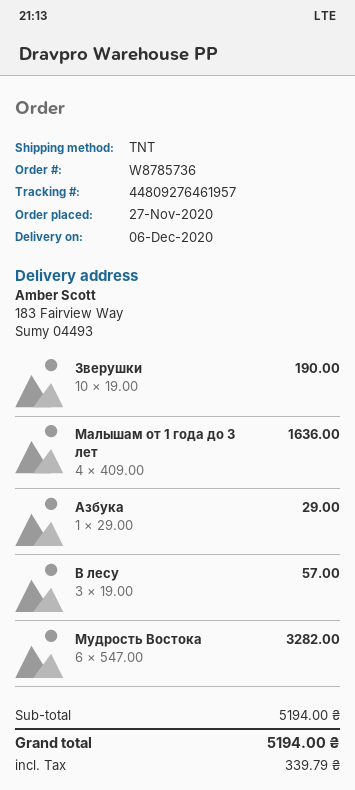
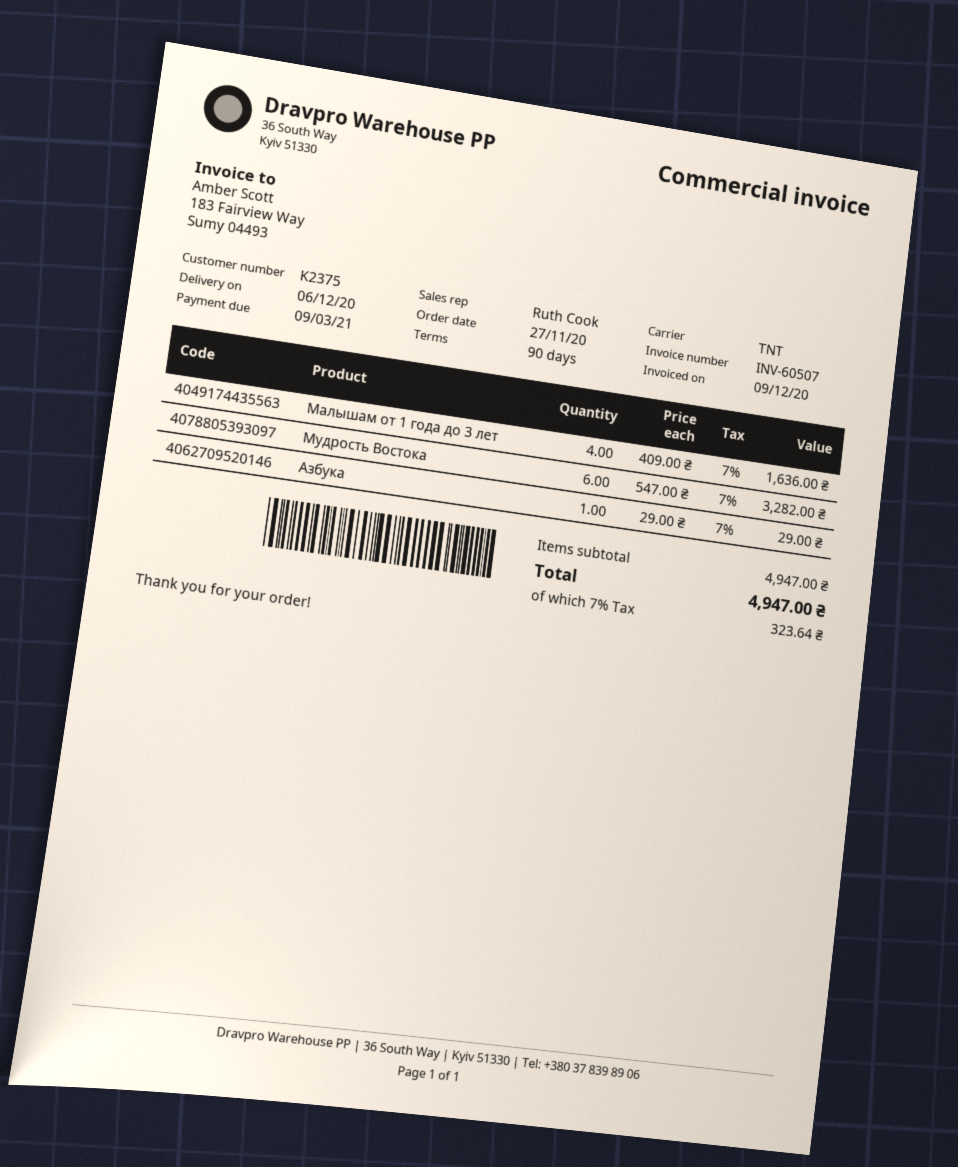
Зверушки: 10 x 19.00 = 190.00 -> none
В лесу: 3 x 19.00 = 57.00 -> none
subtotal: 5194.00 -> 4947.00
tax: 339.79 -> 323.64
total: 5194.00 -> 4947.00

